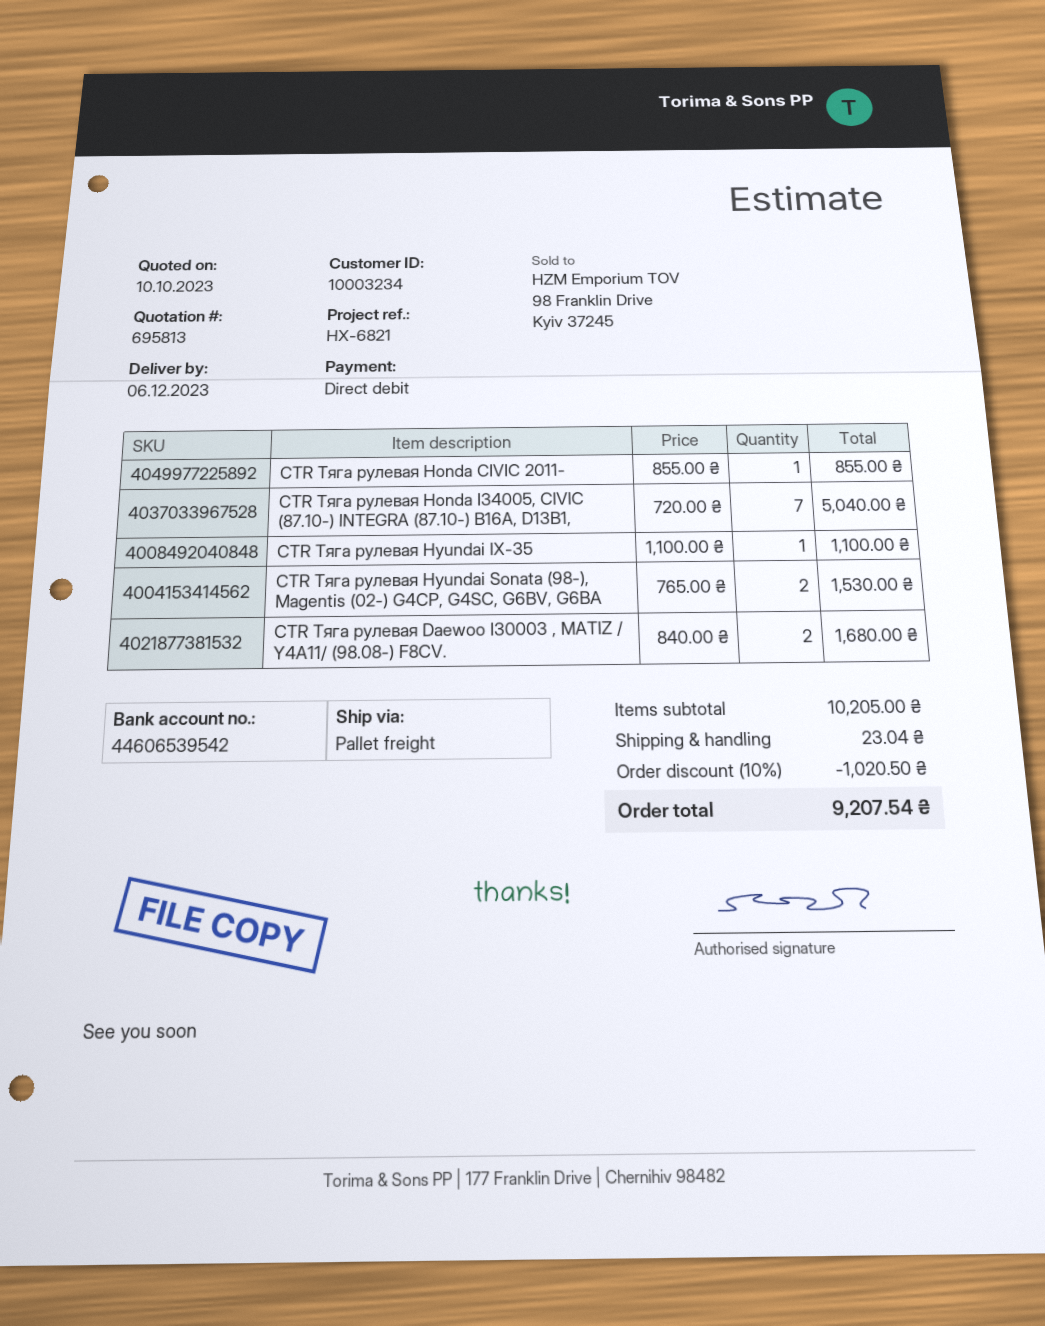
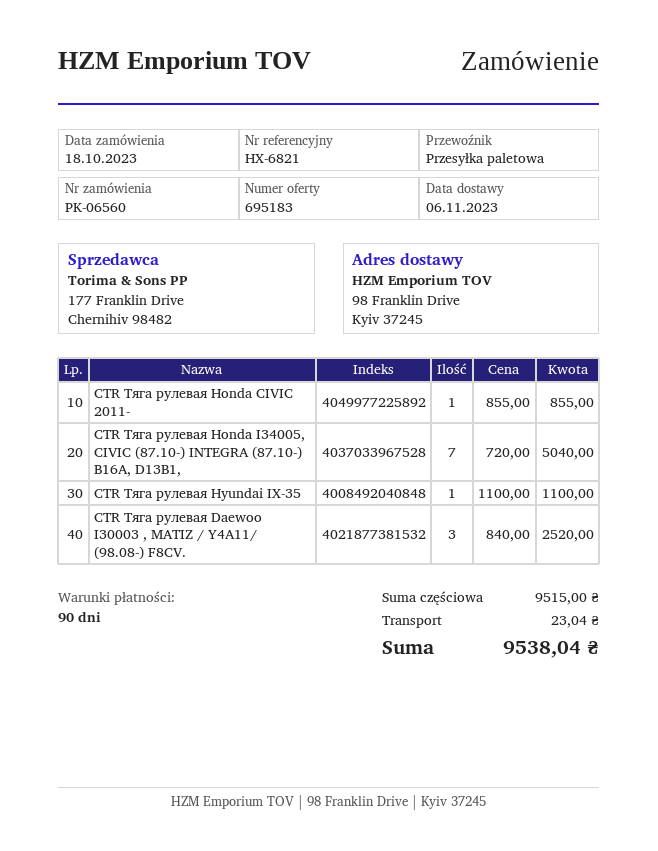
quote number: 695813 -> 695183
delivery date: 2023-12-06 -> 2023-11-06
CTR Тяга рулевая Hyundai Sonata (98-), Magentis (02-) G4CP, G4SC, G6BV, G6BA: 2 x 765.00 = 1530.00 -> none
CTR Тяга рулевая Daewoo I30003 , MATIZ / Y4A11/ (98.08-) F8CV.: 2 x 840.00 = 1680.00 -> 3 x 840.00 = 2520.00
subtotal: 10205.00 -> 9515.00
discount: 10% = 1020.50 -> none
total: 9207.54 -> 9538.04

